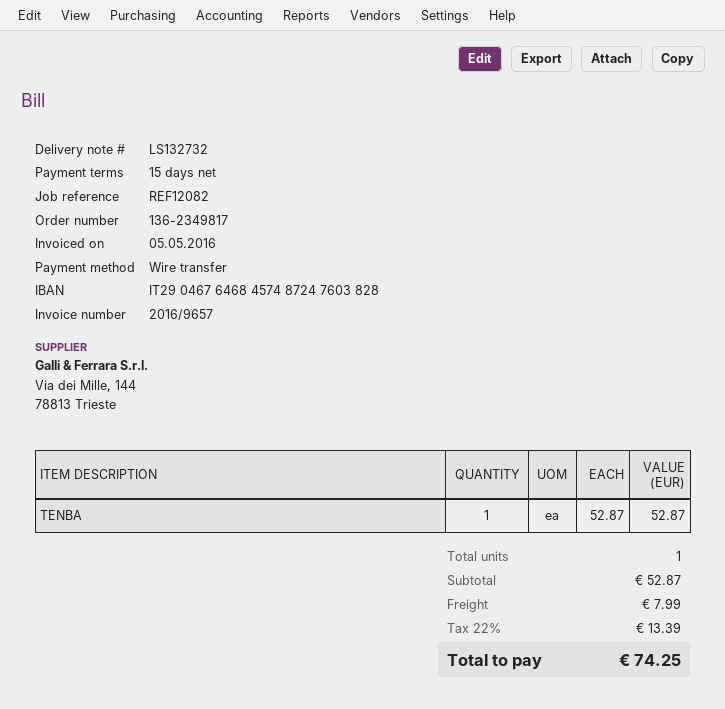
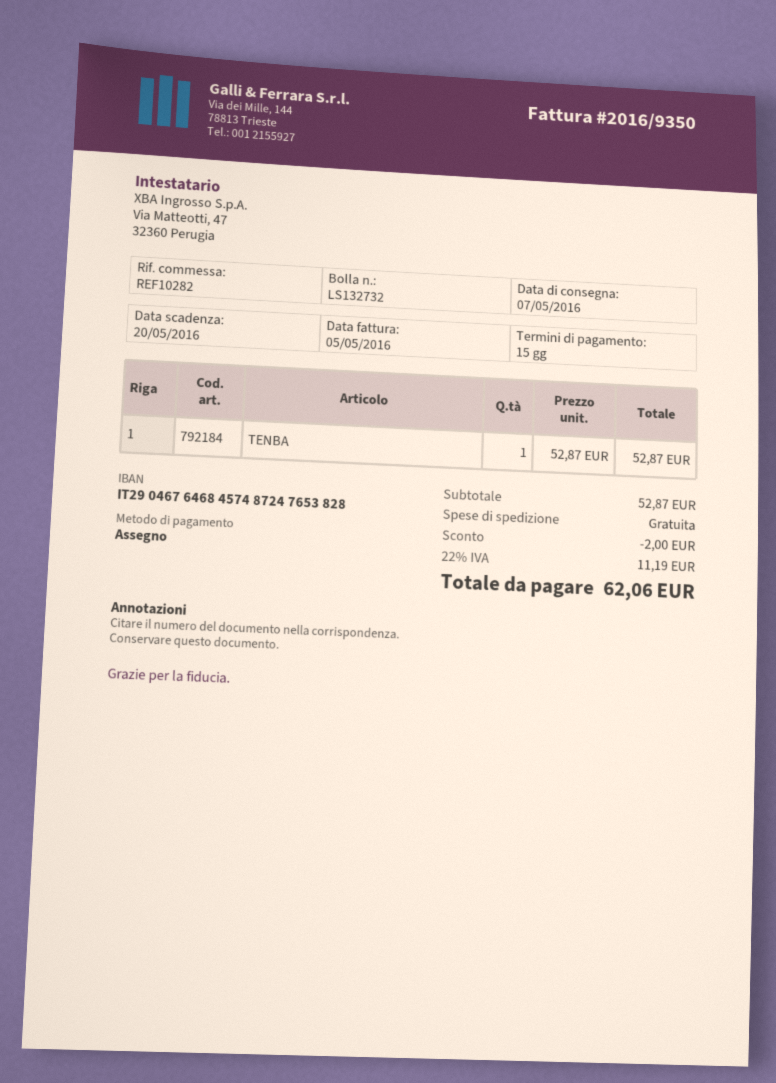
invoice number: 2016/9657 -> 2016/9350
reference: REF12082 -> REF10282
payment method: bank transfer -> cheque
bank account: IT2904676468457487247603828 -> IT2904676468457487247653828
discount: none -> 2.00
shipping: 7.99 -> 0.00
tax: 22% = 13.39 -> 22% = 11.19
total: 74.25 -> 62.06

